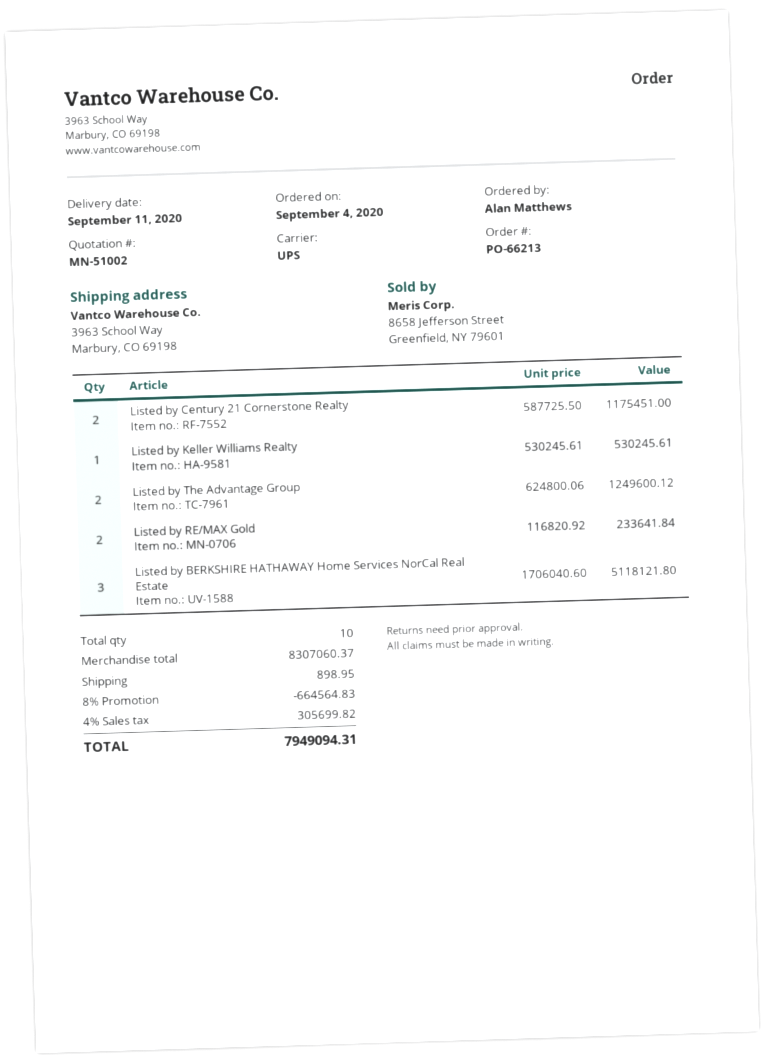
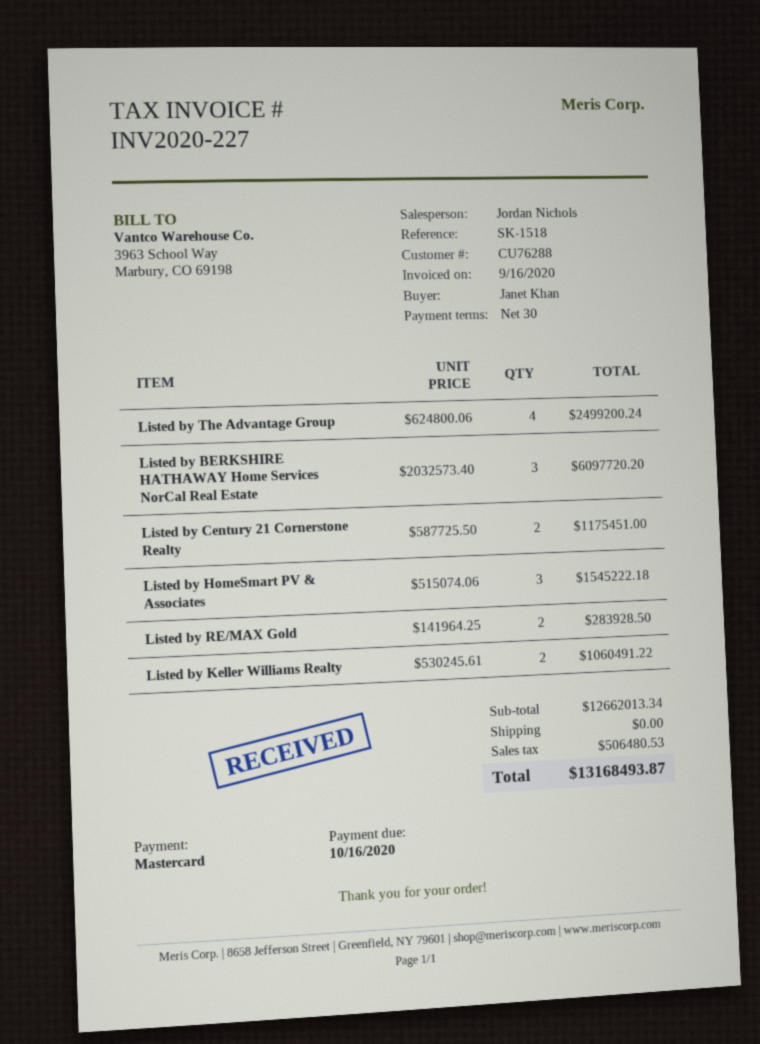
ordered by: Alan Matthews -> Janet Khan
Listed by Keller Williams Realty: 1 x 530245.61 = 530245.61 -> 2 x 530245.61 = 1060491.22
Listed by The Advantage Group: 2 x 624800.06 = 1249600.12 -> 4 x 624800.06 = 2499200.24
Listed by RE/MAX Gold: 2 x 116820.92 = 233641.84 -> 2 x 141964.25 = 283928.50
Listed by BERKSHIRE HATHAWAY Home Services NorCal Real Estate: 3 x 1706040.60 = 5118121.80 -> 3 x 2032573.40 = 6097720.20
Listed by HomeSmart PV & Associates: none -> 3 x 515074.06 = 1545222.18
subtotal: 8307060.37 -> 12662013.34
discount: 8% = 664564.83 -> none
shipping: 898.95 -> 0.00
tax: 305699.82 -> 506480.53
total: 7949094.31 -> 13168493.87

